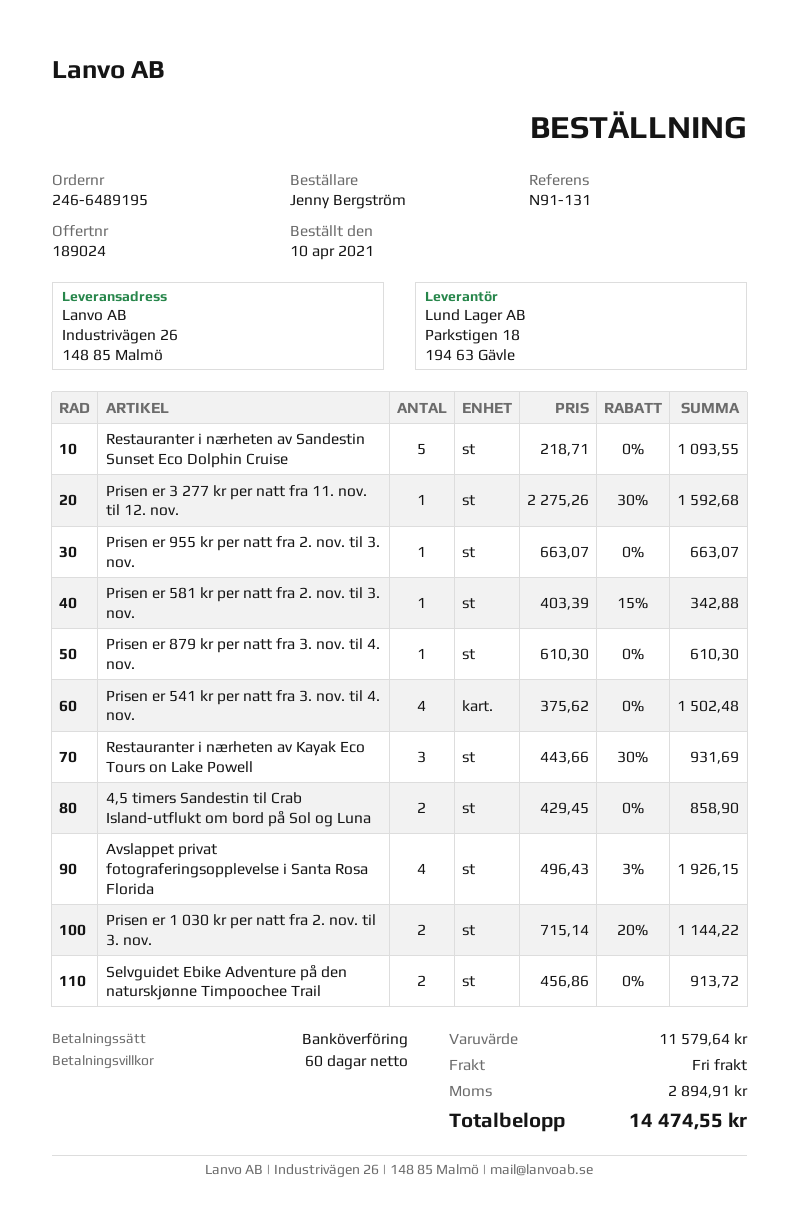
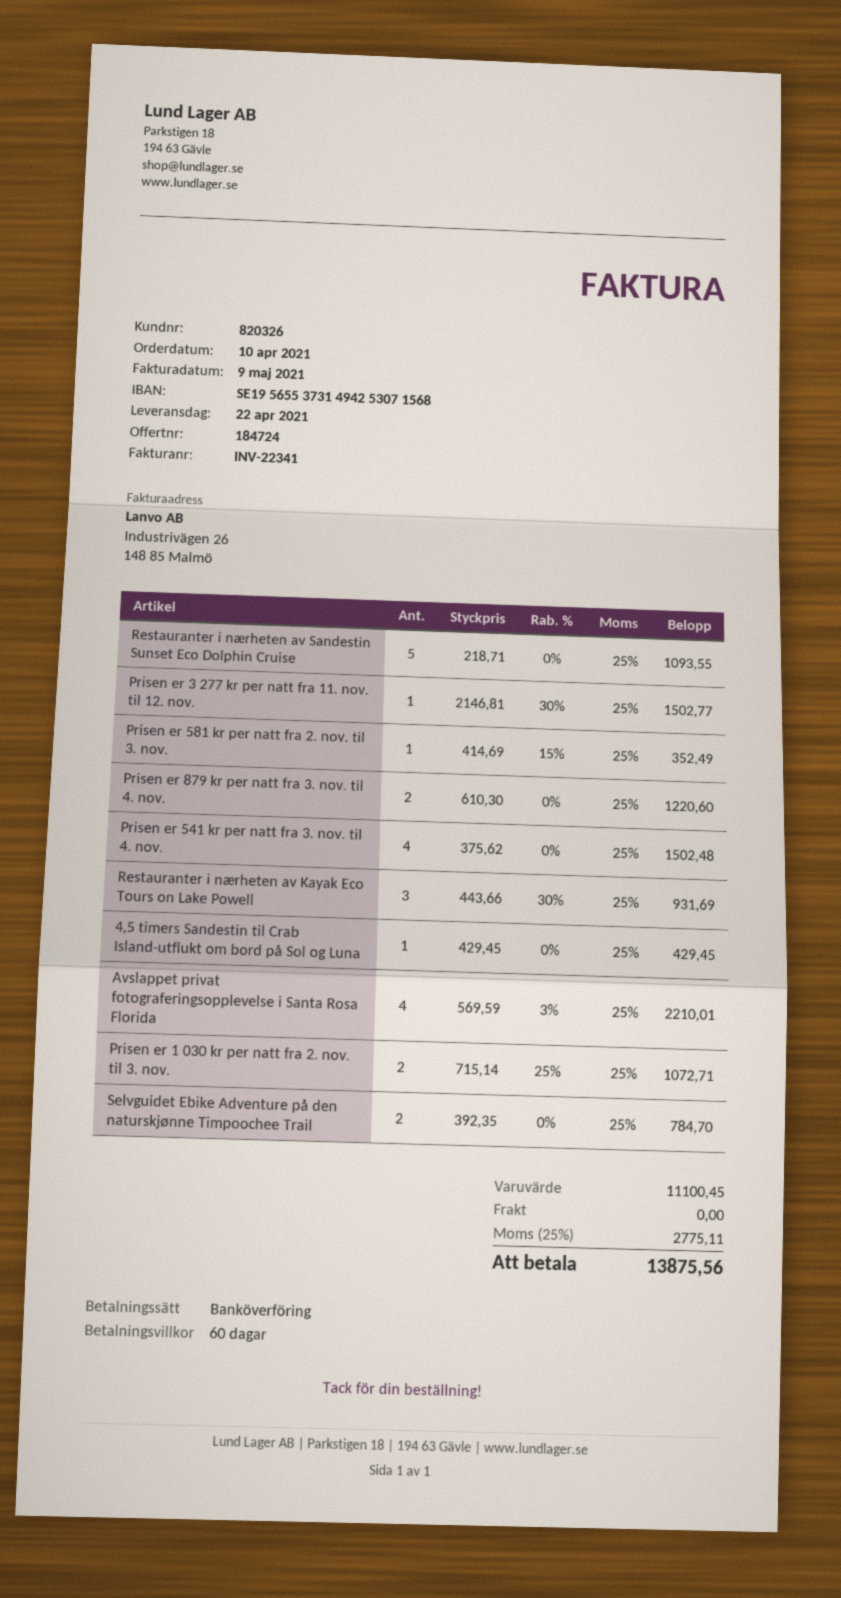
quote number: 189024 -> 184724
Prisen er 3 277 kr per natt fra 11. nov. til 12. nov.: 1 x 2275.26 - 30% = 1592.68 -> 1 x 2146.81 - 30% = 1502.77
Prisen er 955 kr per natt fra 2. nov. til 3. nov.: 1 x 663.07 = 663.07 -> none
Prisen er 581 kr per natt fra 2. nov. til 3. nov.: 1 x 403.39 - 15% = 342.88 -> 1 x 414.69 - 15% = 352.49
Prisen er 879 kr per natt fra 3. nov. til 4. nov.: 1 x 610.30 = 610.30 -> 2 x 610.30 = 1220.60
4,5 timers Sandestin til Crab Island-utflukt om bord på Sol og Luna: 2 x 429.45 = 858.90 -> 1 x 429.45 = 429.45
Avslappet privat fotograferingsopplevelse i Santa Rosa Florida: 4 x 496.43 - 3% = 1926.15 -> 4 x 569.59 - 3% = 2210.01
Prisen er 1 030 kr per natt fra 2. nov. til 3. nov.: 2 x 715.14 - 20% = 1144.22 -> 2 x 715.14 - 25% = 1072.71
Selvguidet Ebike Adventure på den naturskjønne Timpoochee Trail: 2 x 456.86 = 913.72 -> 2 x 392.35 = 784.70
subtotal: 11579.64 -> 11100.45
tax: 2894.91 -> 2775.11
total: 14474.55 -> 13875.56

